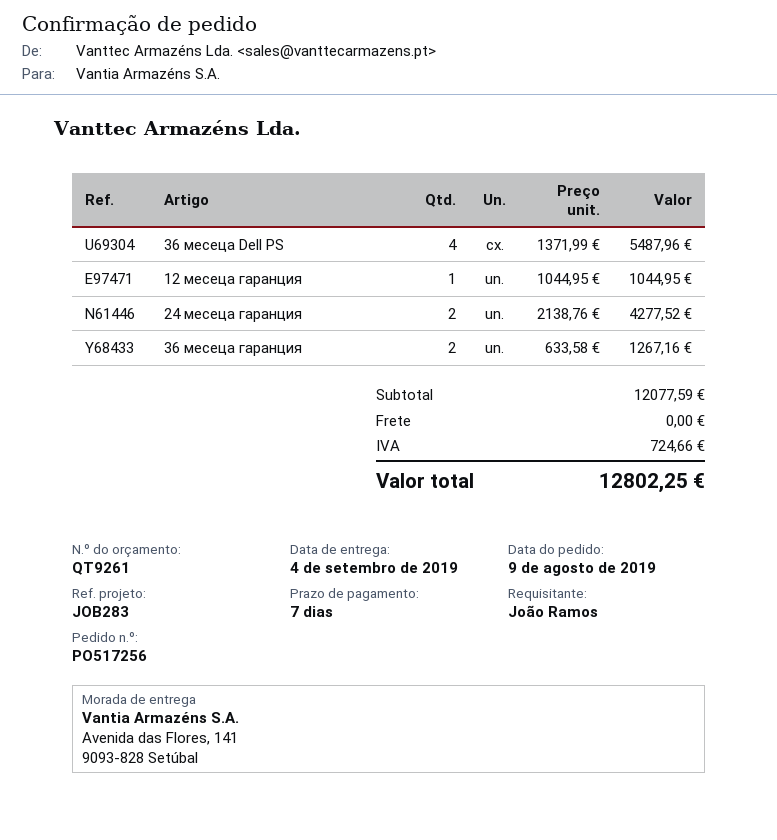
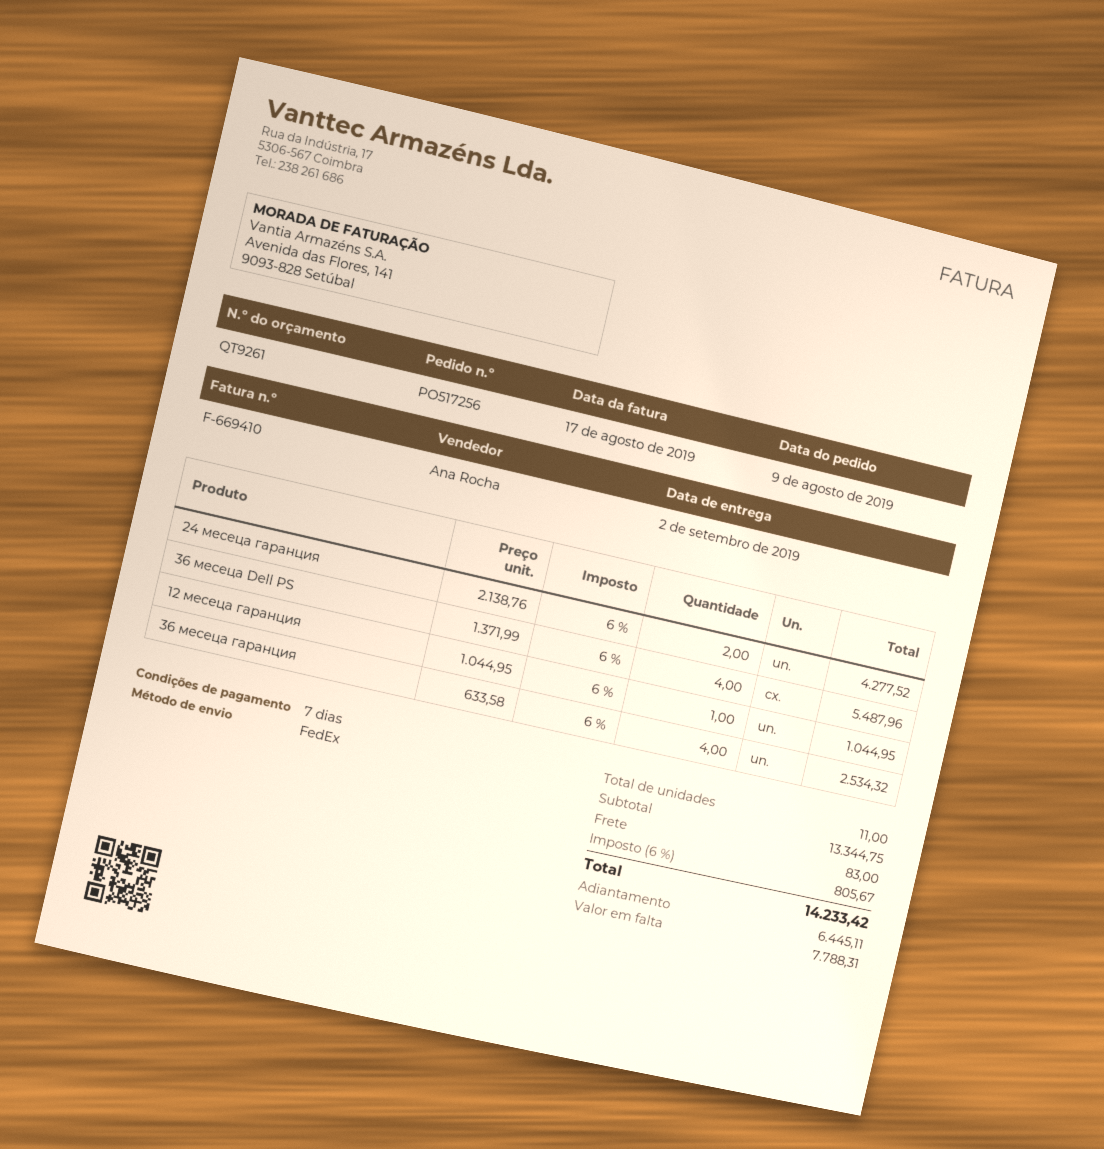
delivery date: 2019-09-04 -> 2019-09-02
36 месеца гаранция: 2 x 633.58 = 1267.16 -> 4 x 633.58 = 2534.32
subtotal: 12077.59 -> 13344.75
shipping: 0.00 -> 83.00
tax: 724.66 -> 805.67
total: 12802.25 -> 14233.42

